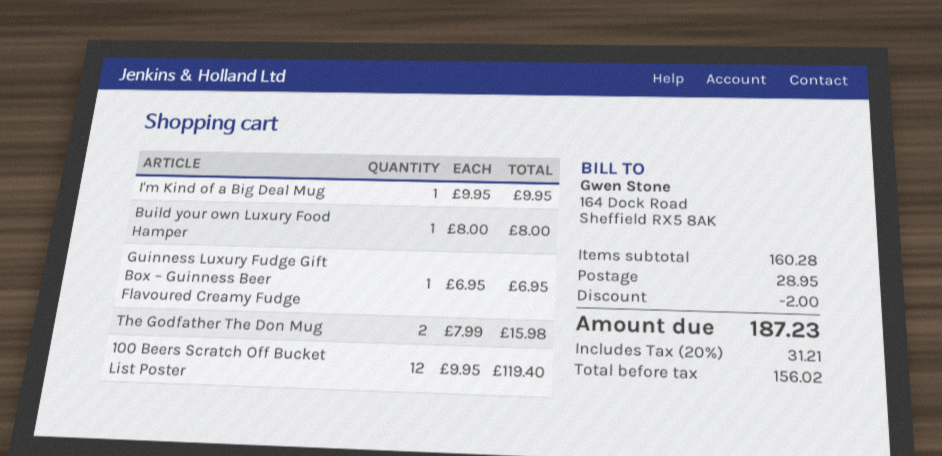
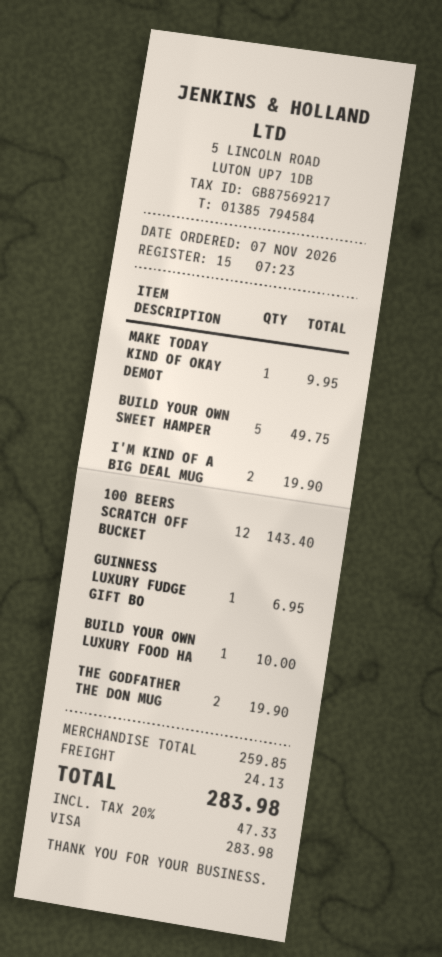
I'm Kind of a Big Deal Mug: 1 for 9.95 -> 2 for 19.90
Build your own Luxury Food Hamper: 1 for 8.00 -> 1 for 10.00
The Godfather The Don Mug: 2 for 15.98 -> 2 for 19.90
100 Beers Scratch Off Bucket List Poster: 12 for 119.40 -> 12 for 143.40
MAKE TODAY KIND OF OKAY DEMOT: none -> 1 for 9.95
BUILD YOUR OWN SWEET HAMPER: none -> 5 for 49.75
subtotal: 160.28 -> 259.85
discount: 2.00 -> none
shipping: 28.95 -> 24.13
tax: 20% = 31.21 -> 20% = 47.33
total: 187.23 -> 283.98

